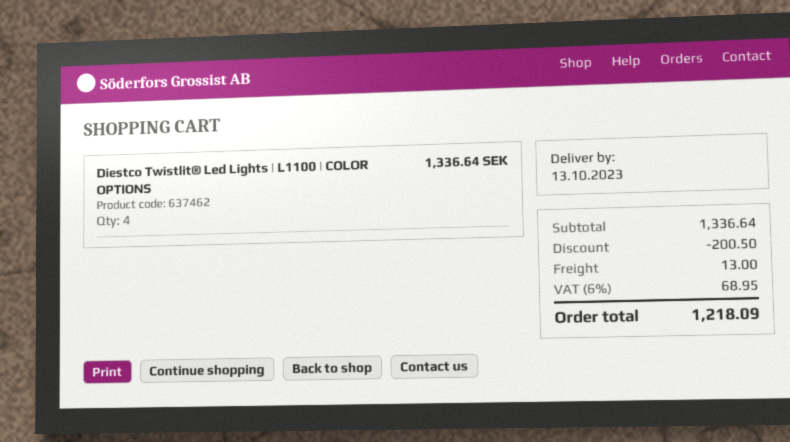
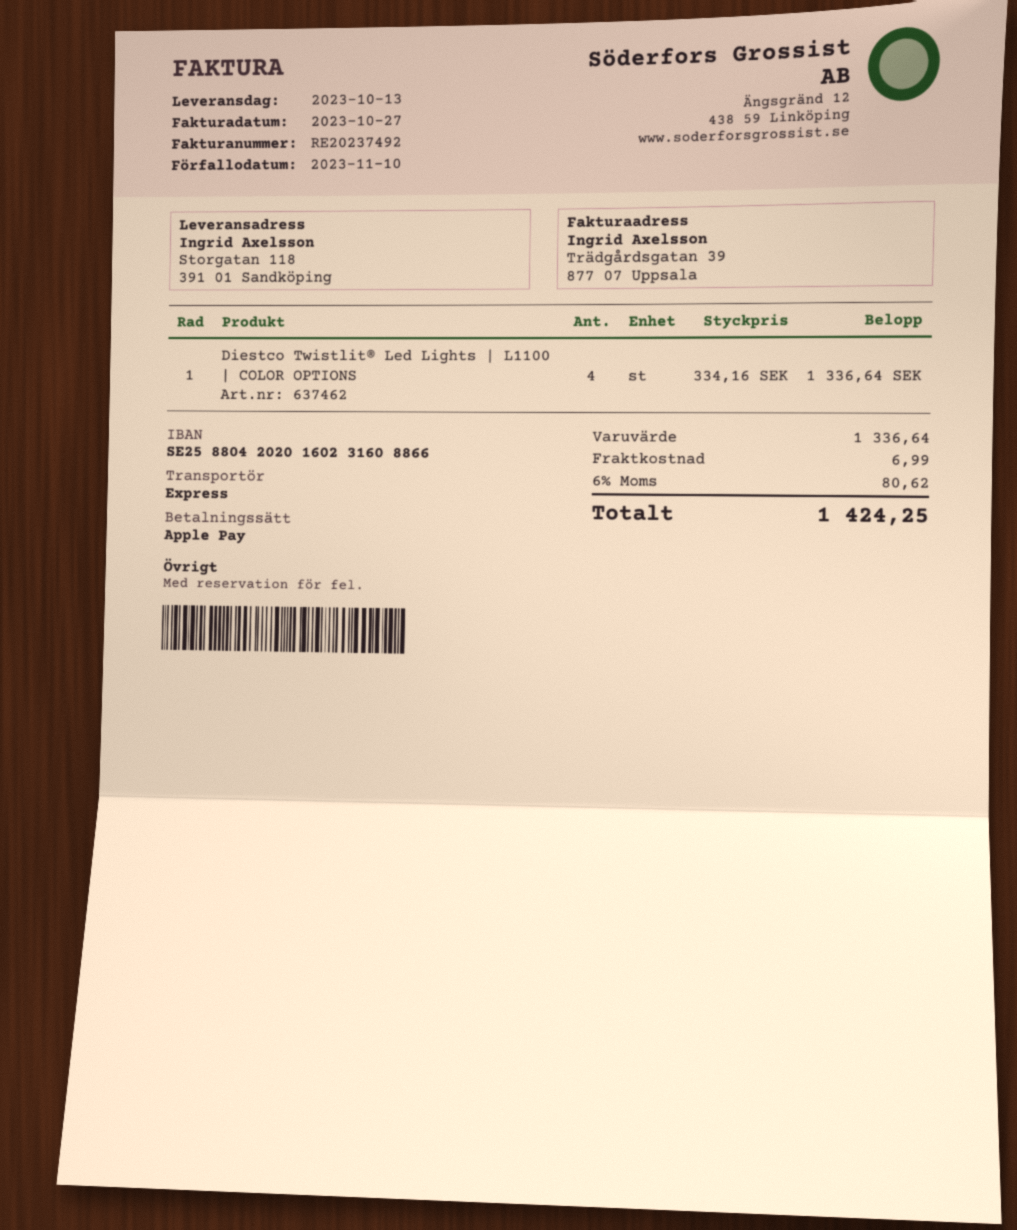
discount: 200.50 -> none
shipping: 13.00 -> 6.99
tax: 6% = 68.95 -> 6% = 80.62
total: 1218.09 -> 1424.25

